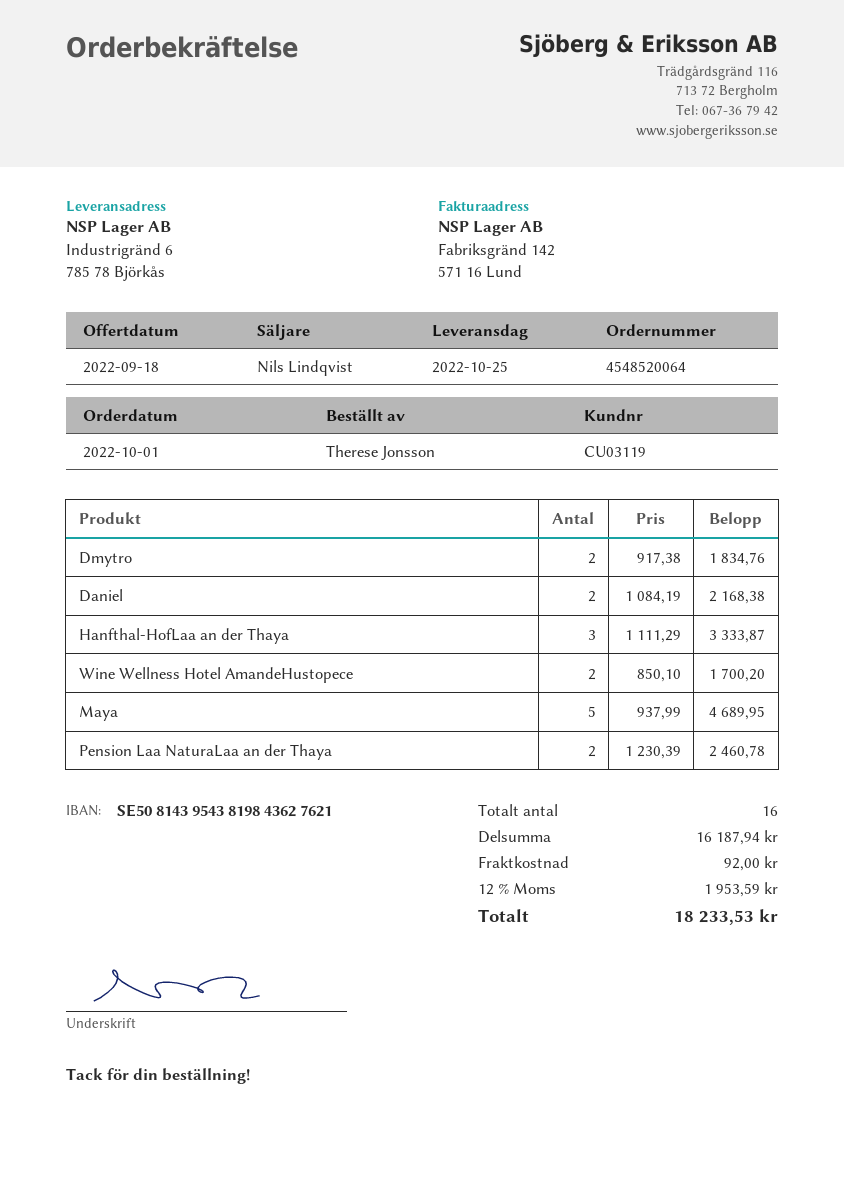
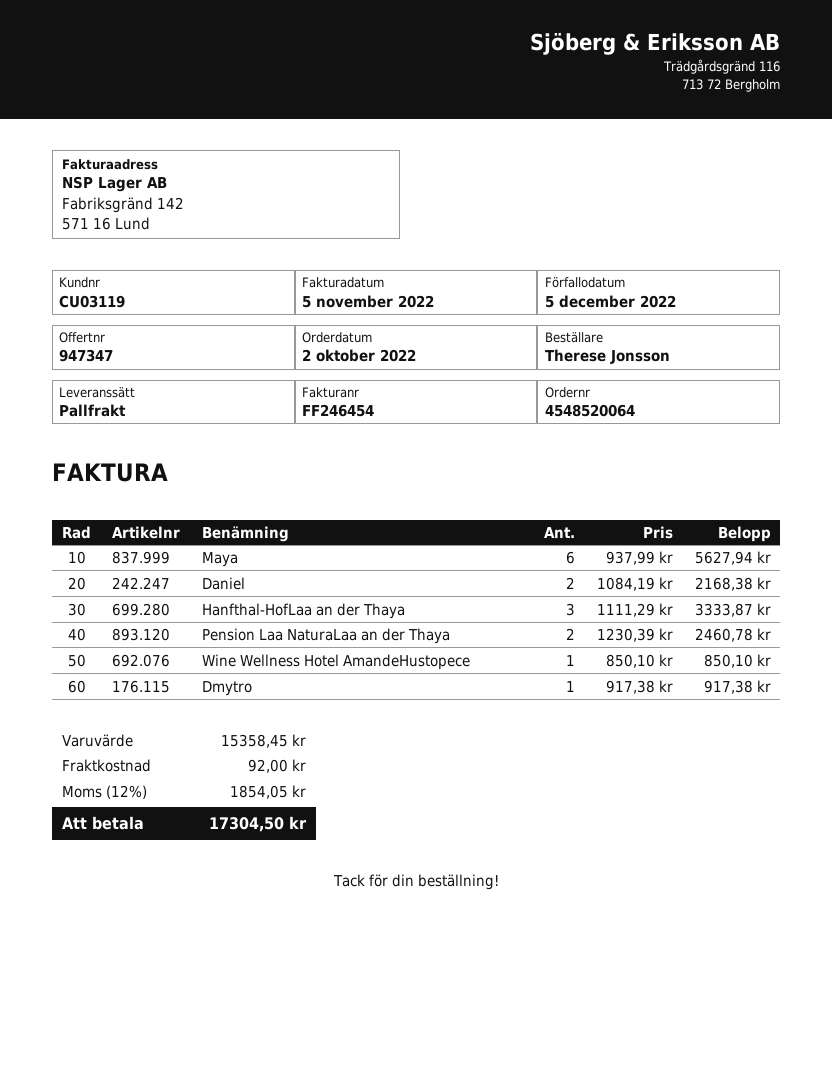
order date: 2022-10-01 -> 2022-10-02
Dmytro: 2 x 917.38 = 1834.76 -> 1 x 917.38 = 917.38
Wine Wellness Hotel AmandeHustopece: 2 x 850.10 = 1700.20 -> 1 x 850.10 = 850.10
Maya: 5 x 937.99 = 4689.95 -> 6 x 937.99 = 5627.94
subtotal: 16187.94 -> 15358.45
tax: 12% = 1953.59 -> 12% = 1854.05
total: 18233.53 -> 17304.50

